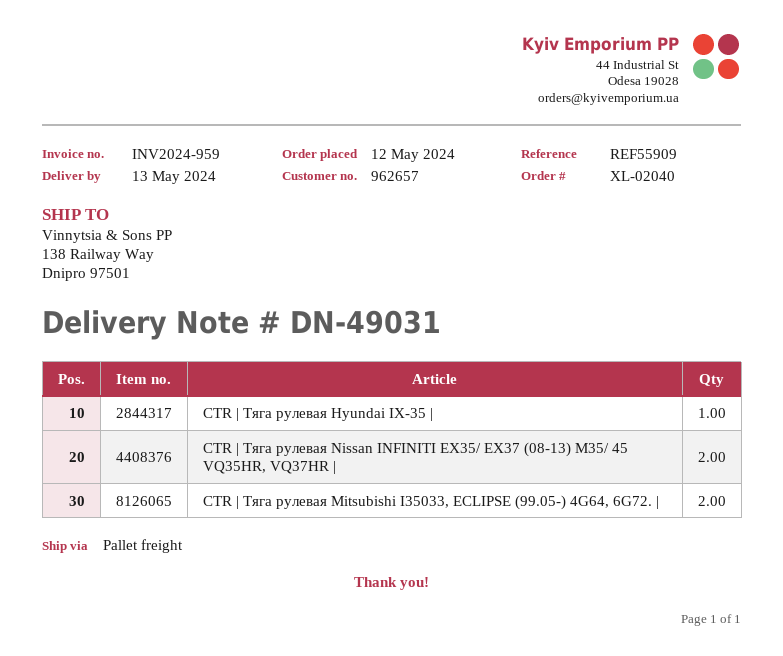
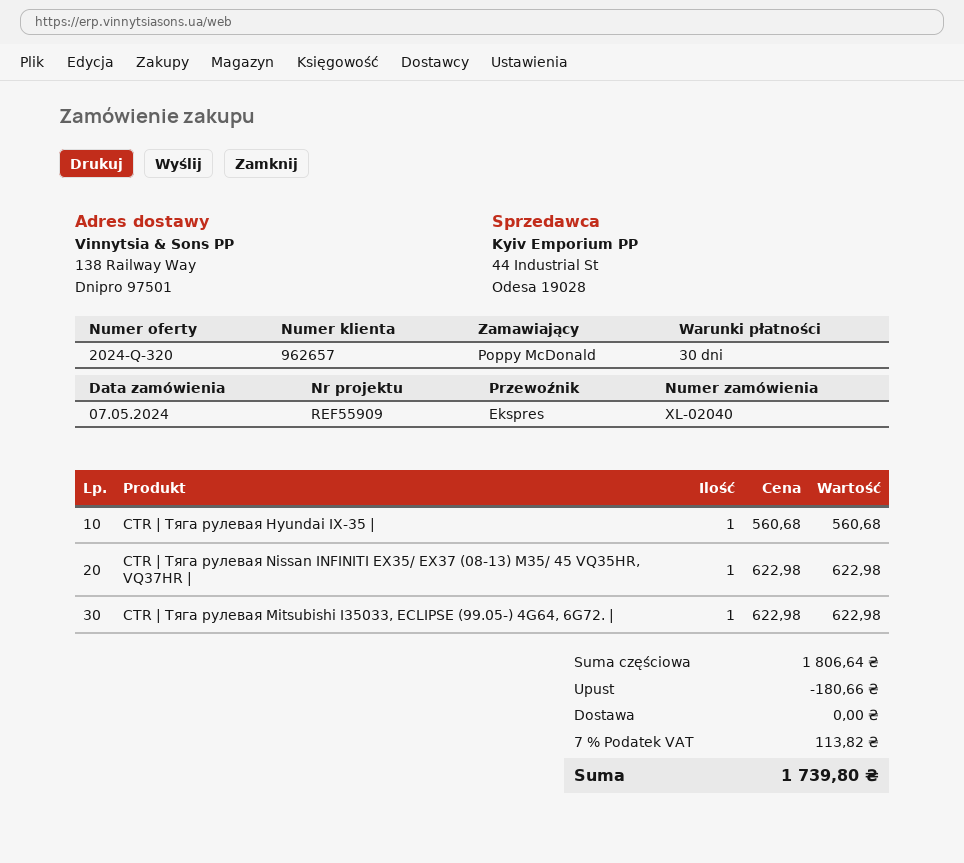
order date: 2024-05-12 -> 2024-05-07
shipping method: pallet freight -> express
CTR | Тяга рулевая Nissan INFINITI EX35/ EX37 (08-13) M35/ 45 VQ35HR, VQ37HR |: 2 -> 1
CTR | Тяга рулевая Mitsubishi I35033, ECLIPSE (99.05-) 4G64, 6G72. |: 2 -> 1

